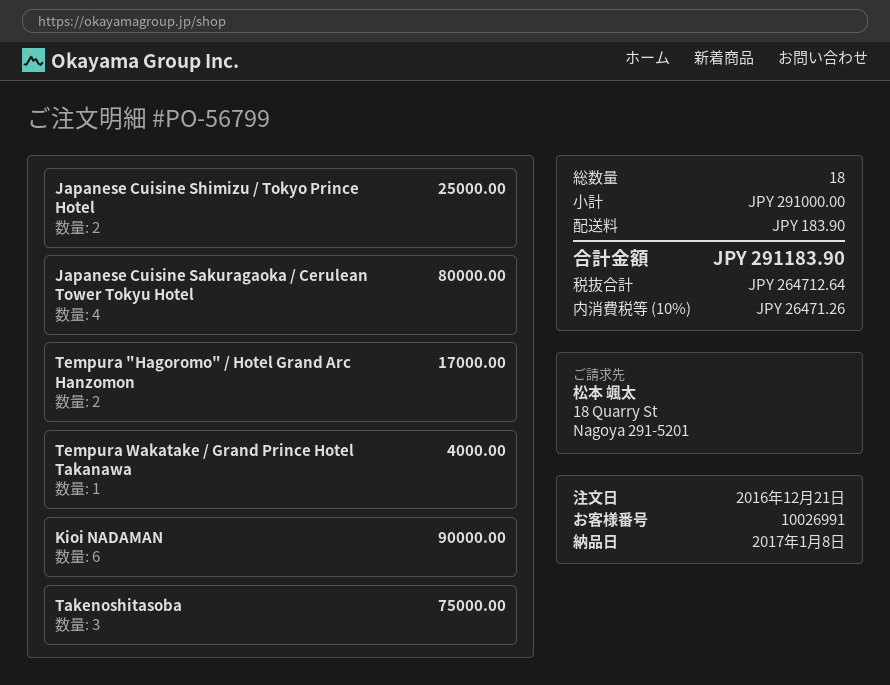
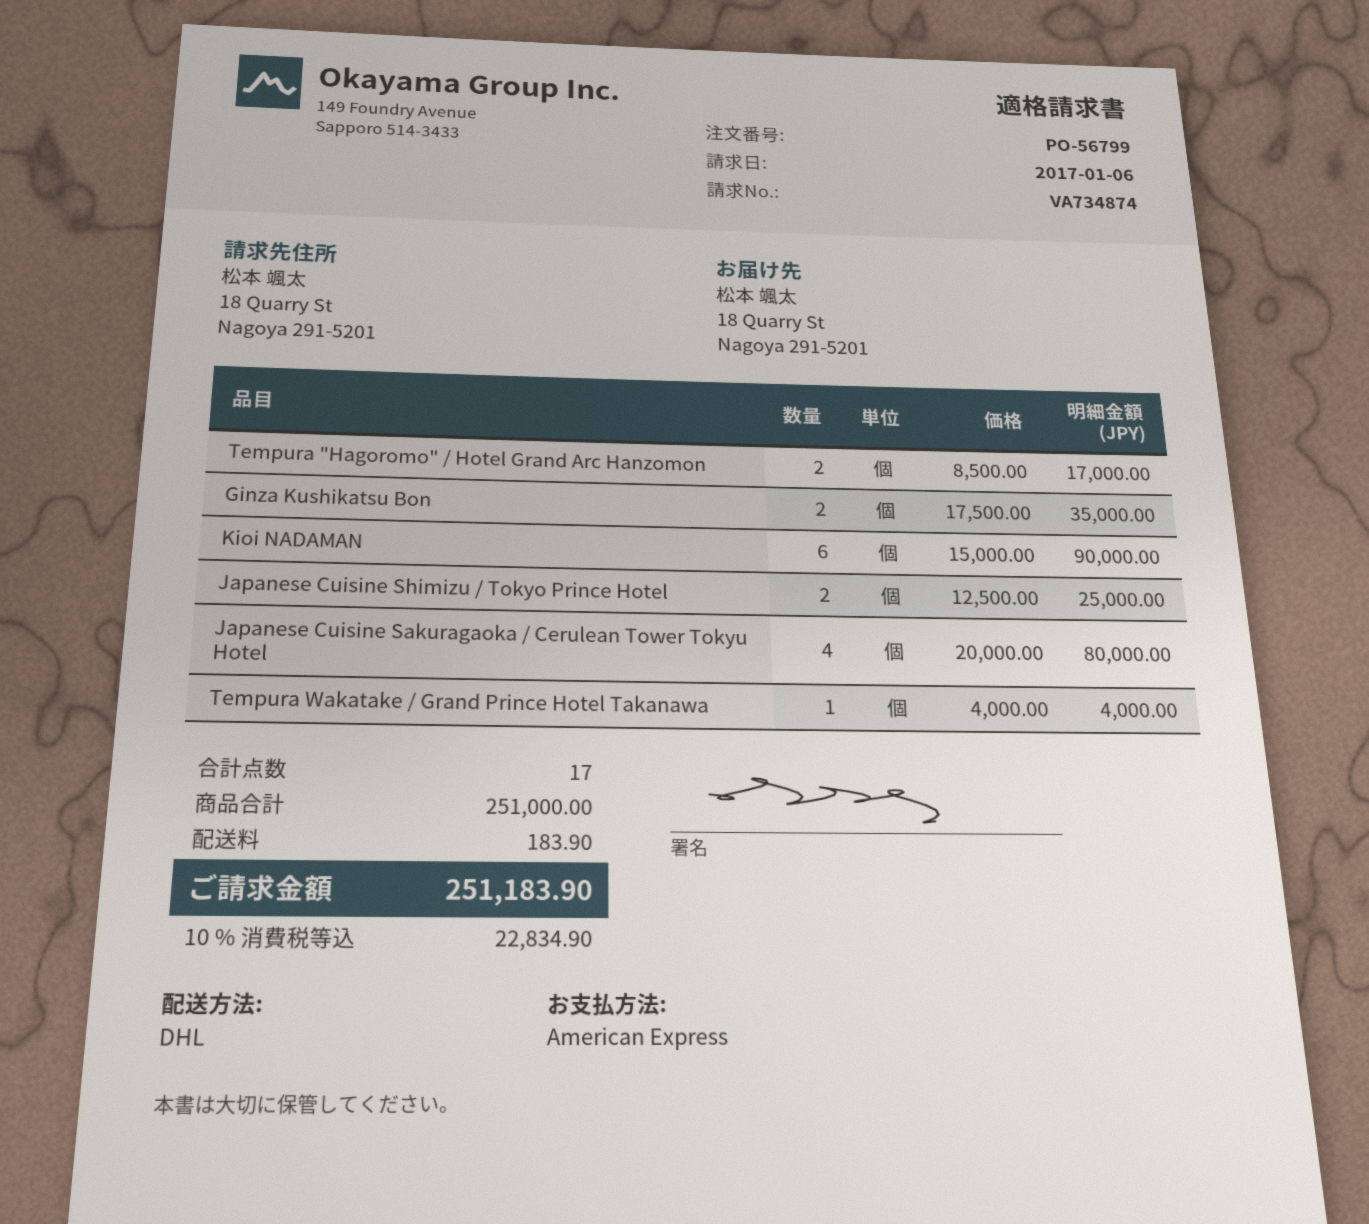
Takenoshitasoba: 3 for 75000.00 -> none
Ginza Kushikatsu Bon: none -> 2 for 35000.00
total quantity: 18 -> 17
subtotal: 291000.00 -> 251000.00
tax: 10% = 26471.26 -> 10% = 22834.90
total: 291183.90 -> 251183.90

